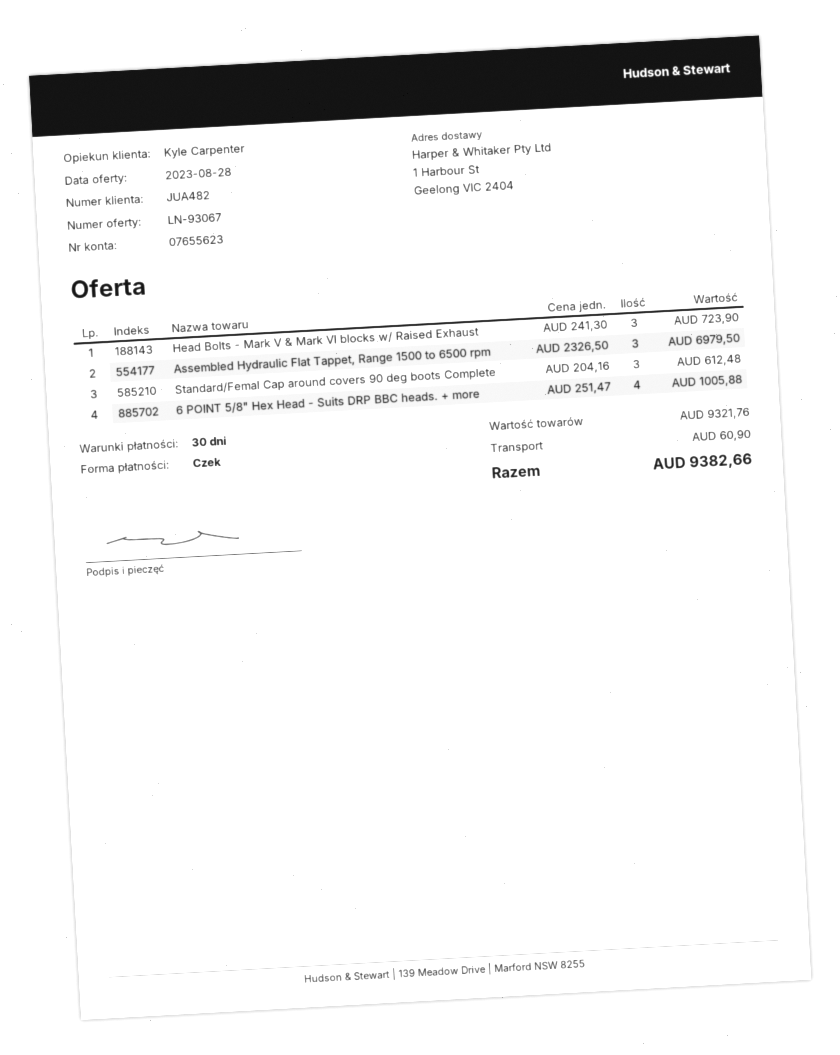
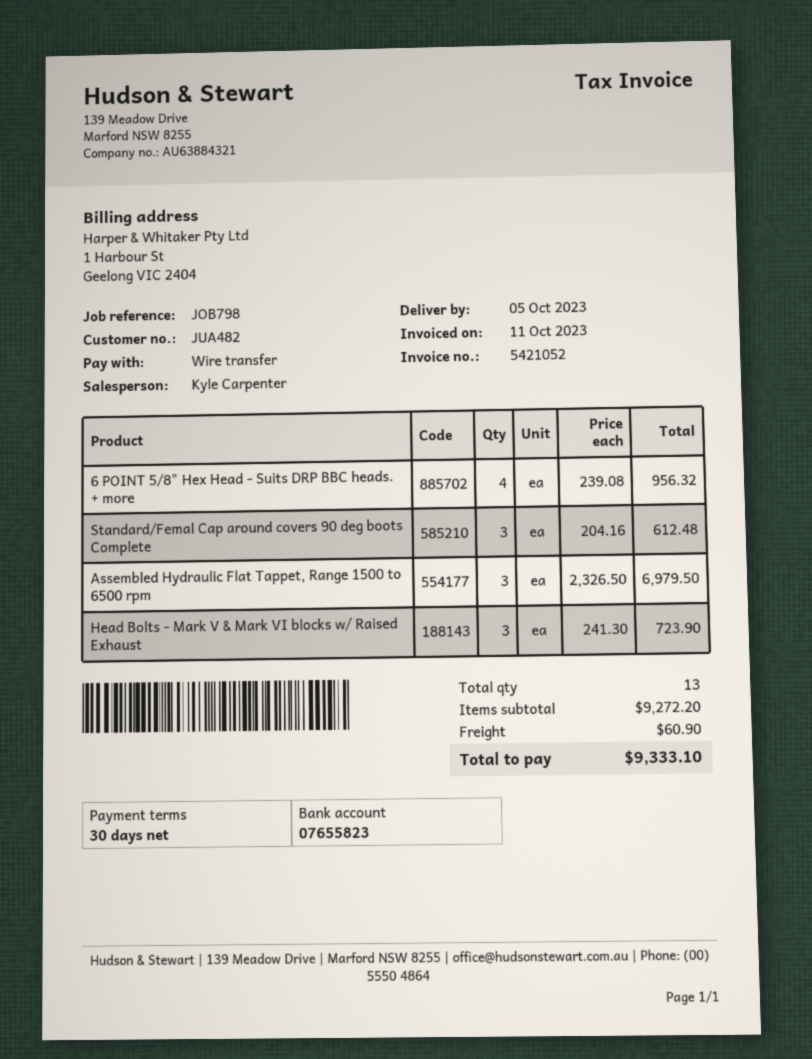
payment method: cheque -> bank transfer
bank account: 07655623 -> 07655823
6 POINT 5/8" Hex Head - Suits DRP BBC heads. + more: 4 x 251.47 = 1005.88 -> 4 x 239.08 = 956.32
subtotal: 9321.76 -> 9272.20
total: 9382.66 -> 9333.10

